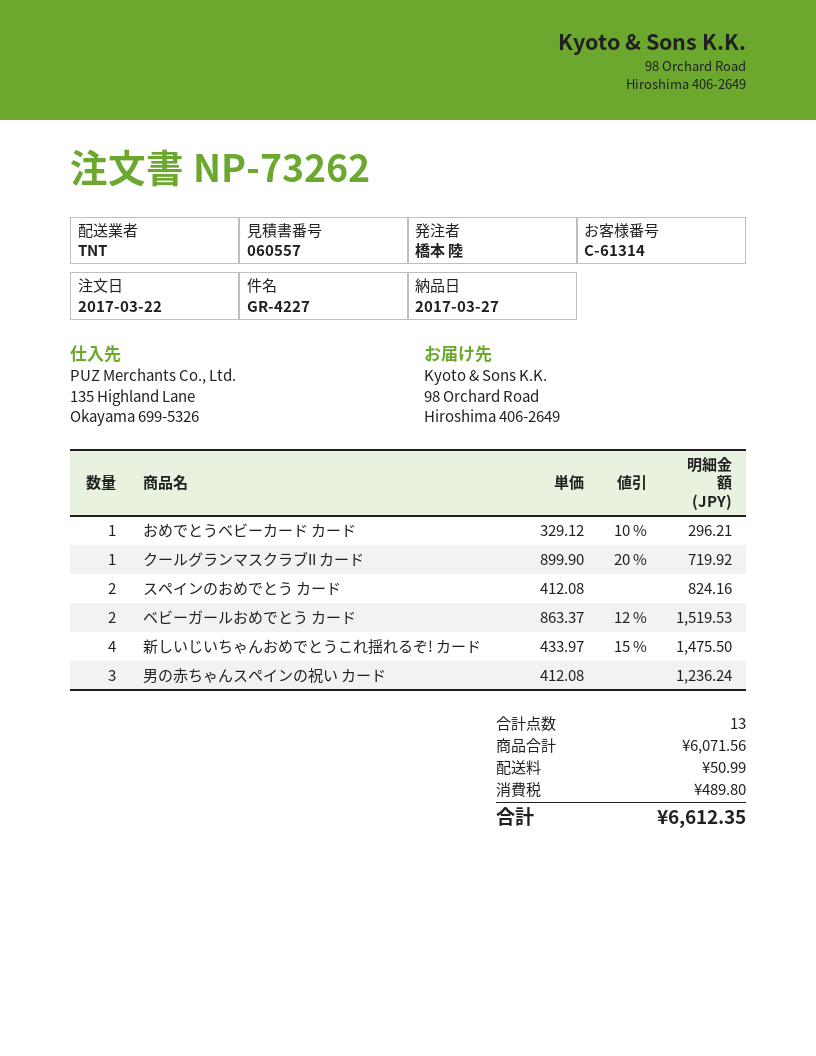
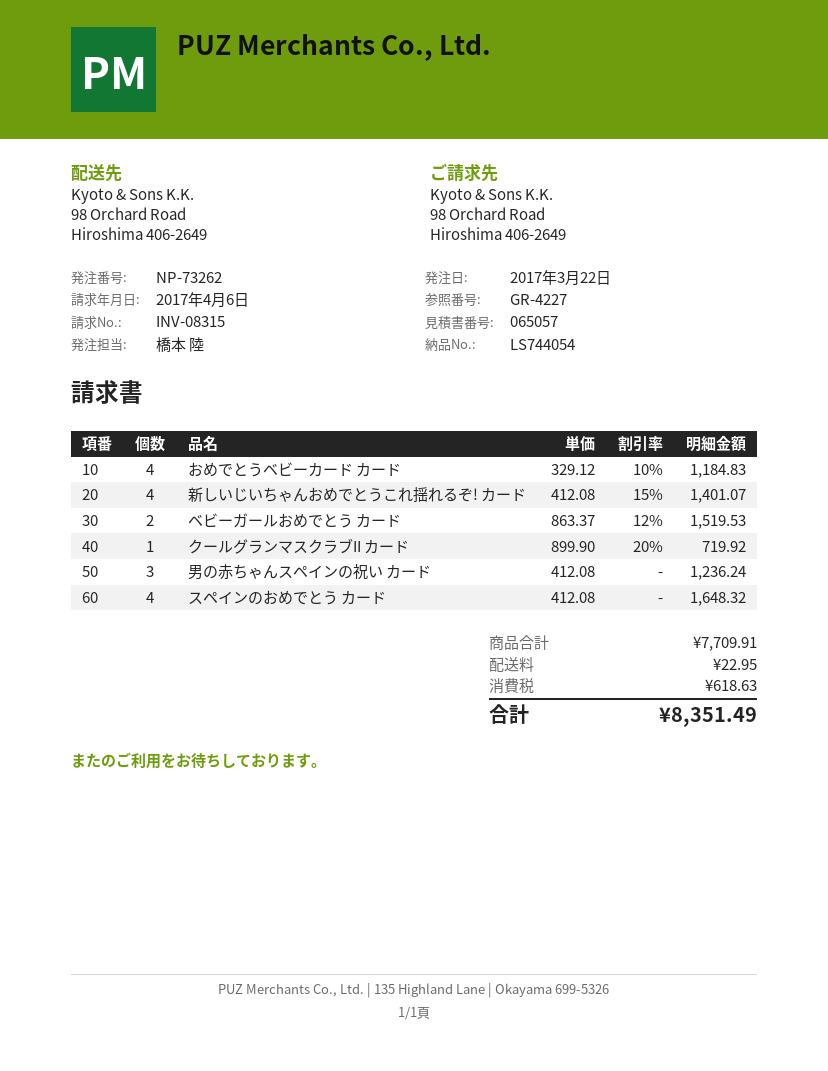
quote number: 060557 -> 065057
おめでとうベビーカード カード: 1 x 329.12 - 10% = 296.21 -> 4 x 329.12 - 10% = 1184.83
スペインのおめでとう カード: 2 x 412.08 = 824.16 -> 4 x 412.08 = 1648.32
新しいじいちゃんおめでとうこれ揺れるぞ! カード: 4 x 433.97 - 15% = 1475.50 -> 4 x 412.08 - 15% = 1401.07
subtotal: 6071.56 -> 7709.91
shipping: 50.99 -> 22.95
tax: 489.80 -> 618.63
total: 6612.35 -> 8351.49

